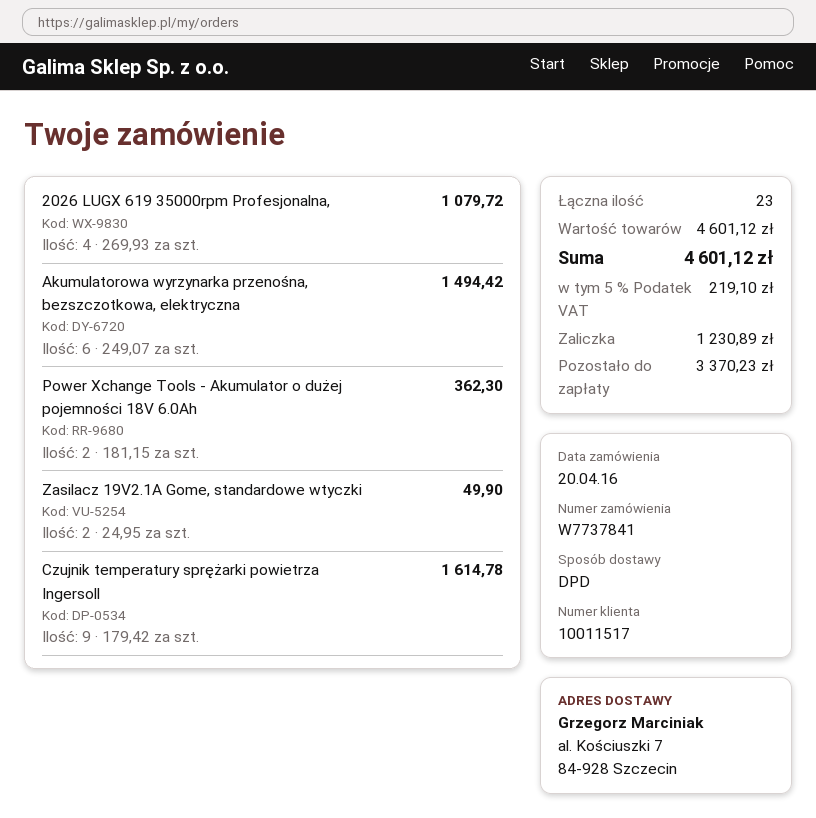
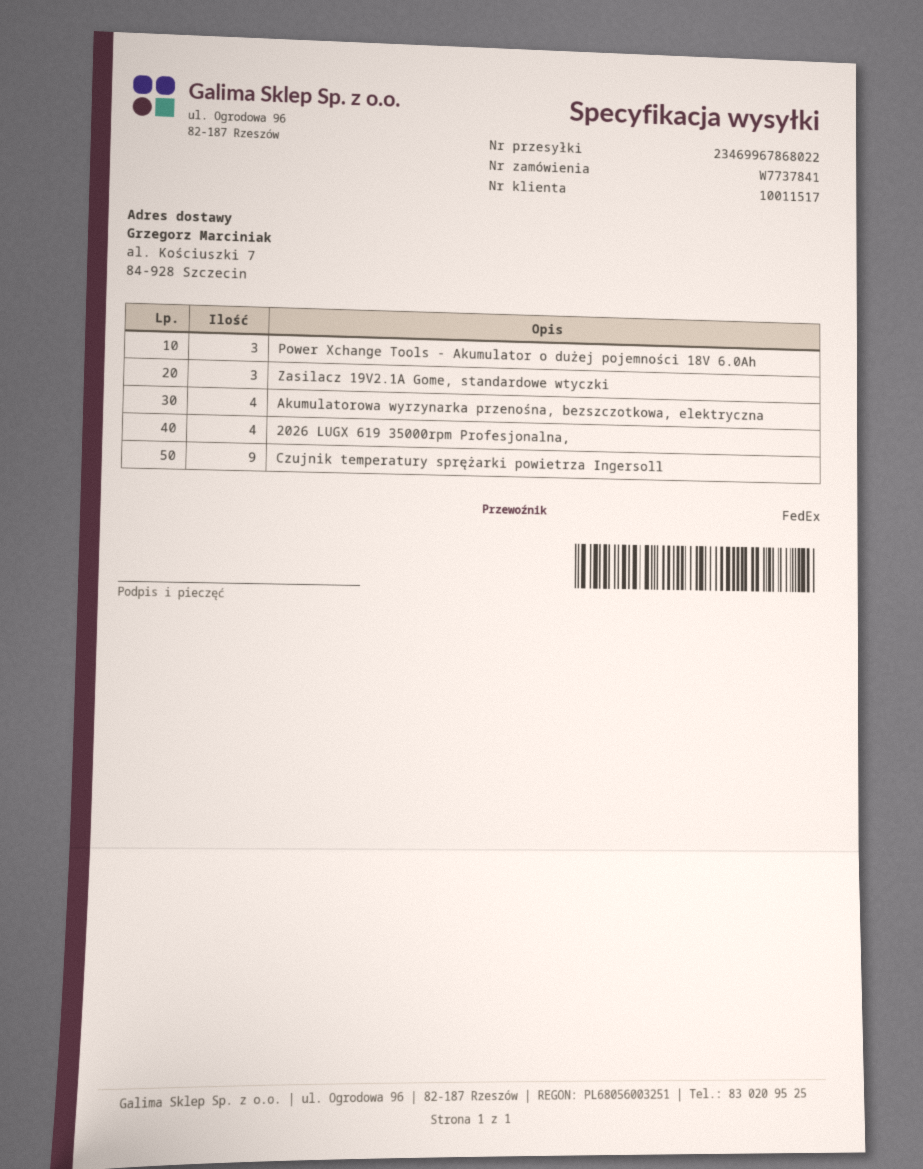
shipping method: DPD -> FedEx
Akumulatorowa wyrzynarka przenośna, bezszczotkowa, elektryczna: 6 -> 4
Power Xchange Tools - Akumulator o dużej pojemności 18V 6.0Ah: 2 -> 3
Zasilacz 19V2.1A Gome, standardowe wtyczki: 2 -> 3

